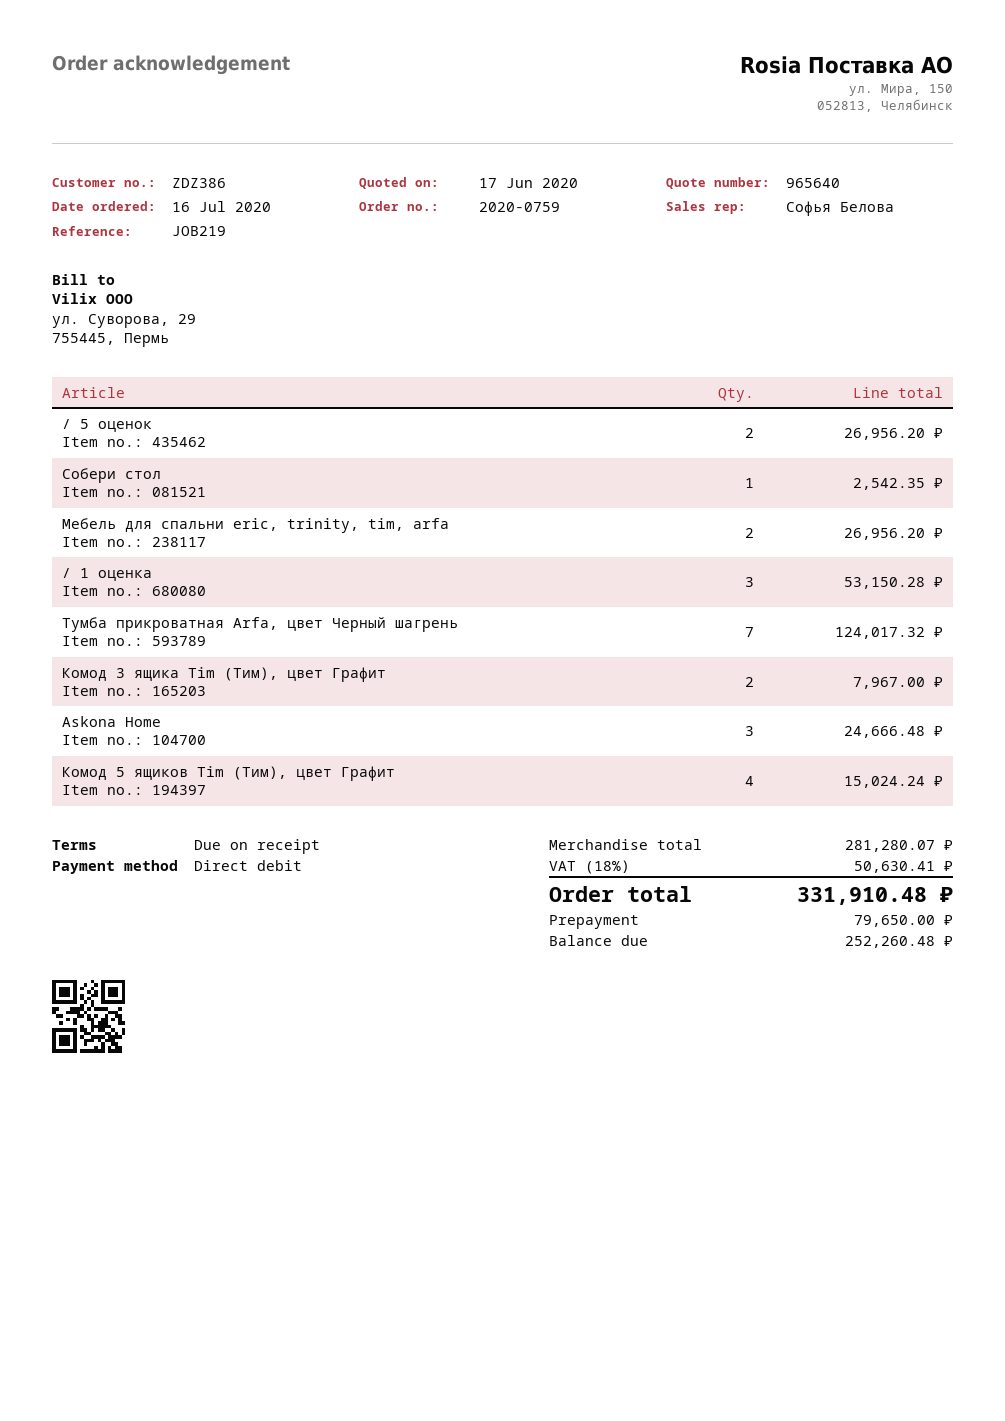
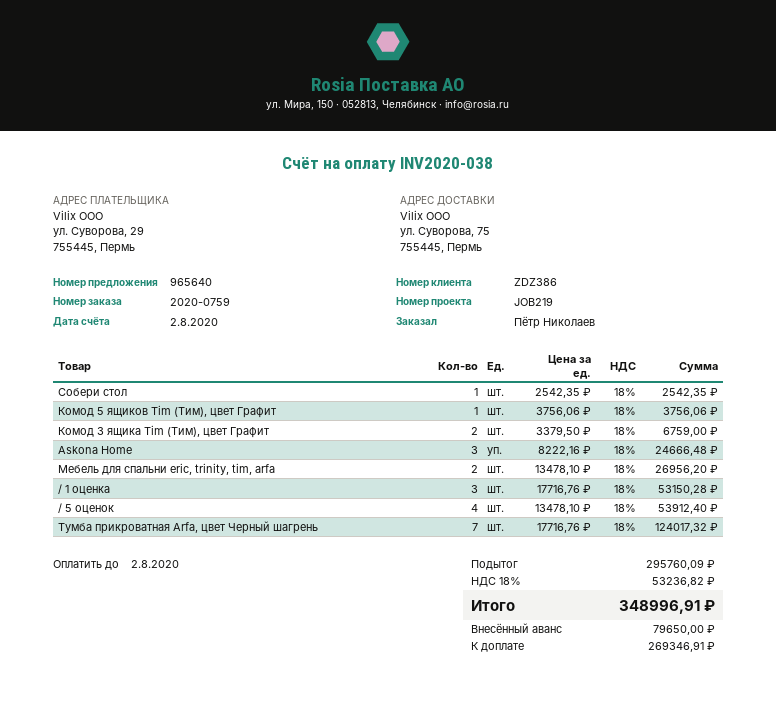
/ 5 оценок: 2 for 26956.20 -> 4 for 53912.40
Комод 3 ящика Tim (Тим), цвет Графит: 2 for 7967.00 -> 2 for 6759.00
Комод 5 ящиков Tim (Тим), цвет Графит: 4 for 15024.24 -> 1 for 3756.06
subtotal: 281280.07 -> 295760.09
tax: 18% = 50630.41 -> 18% = 53236.82
total: 331910.48 -> 348996.91
balance: 252260.48 -> 269346.91

